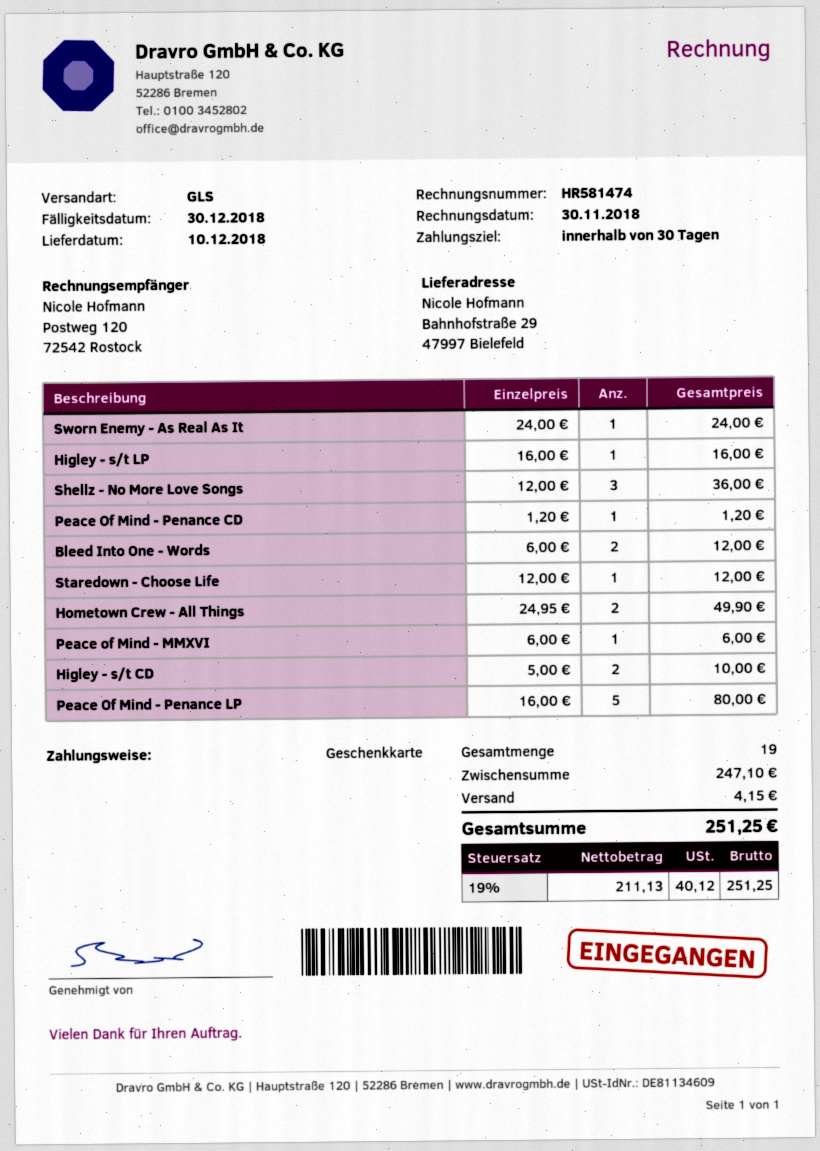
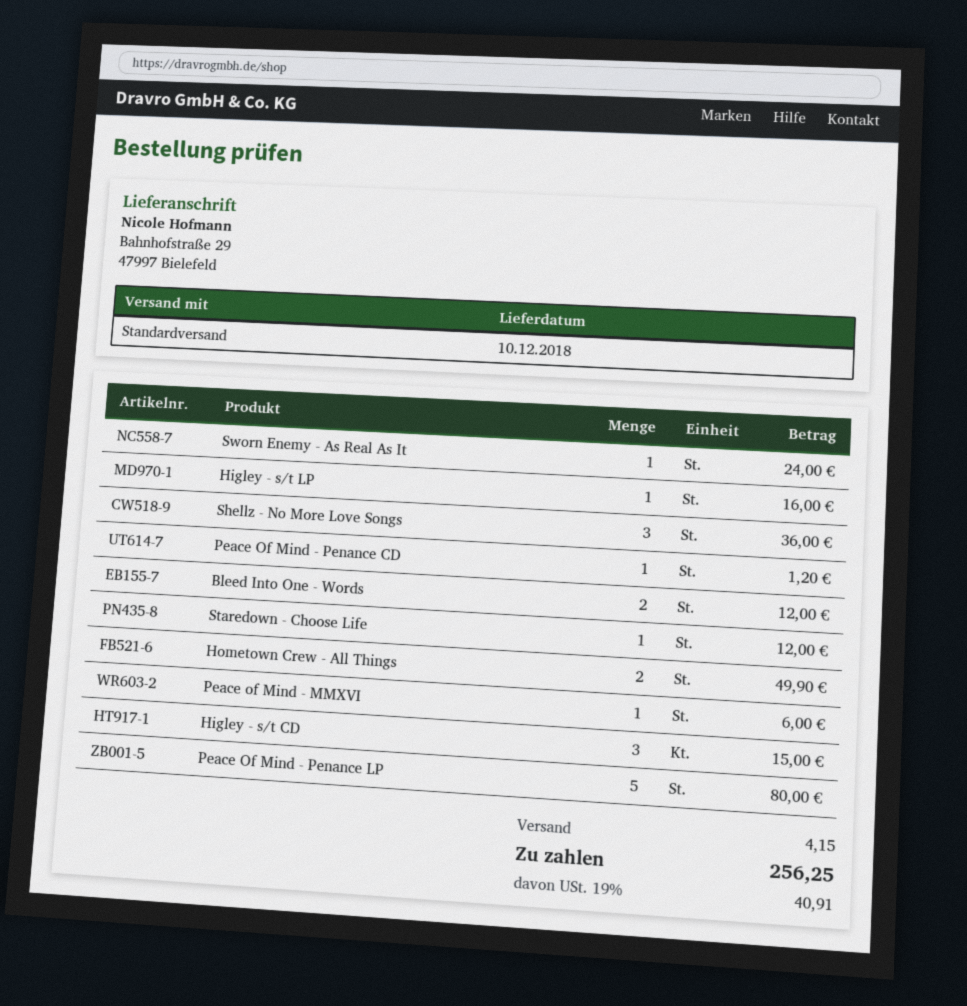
shipping method: GLS -> standard
Higley - s/t CD: 2 for 10.00 -> 3 for 15.00
tax: 19% = 40.12 -> 19% = 40.91
total: 251.25 -> 256.25

